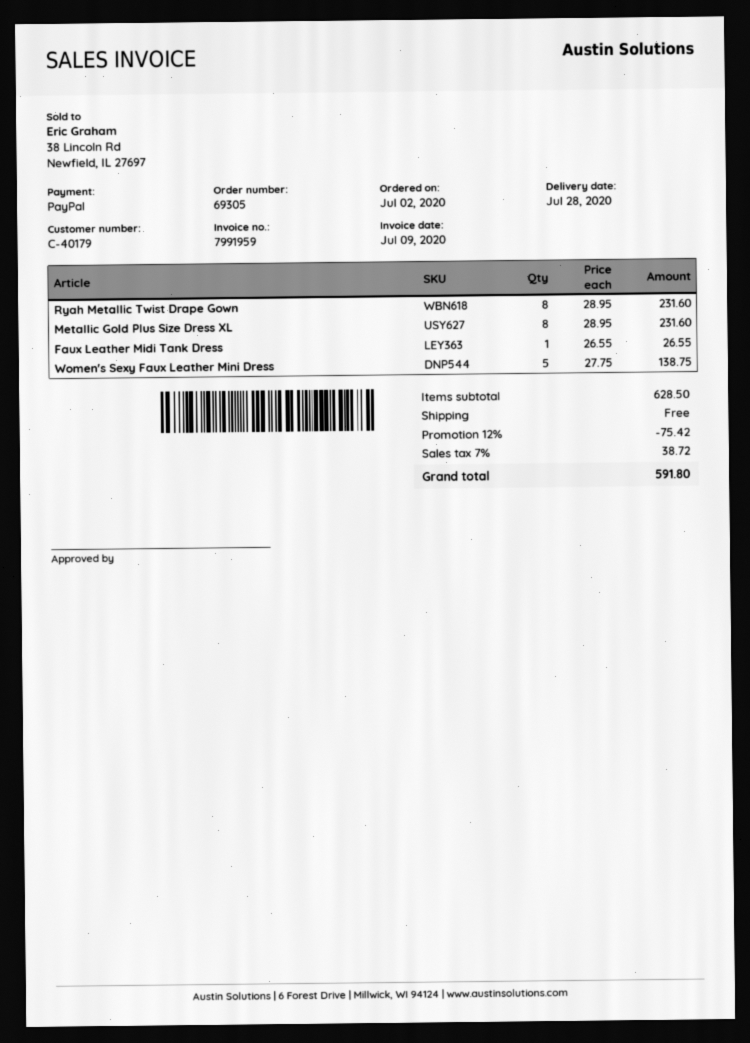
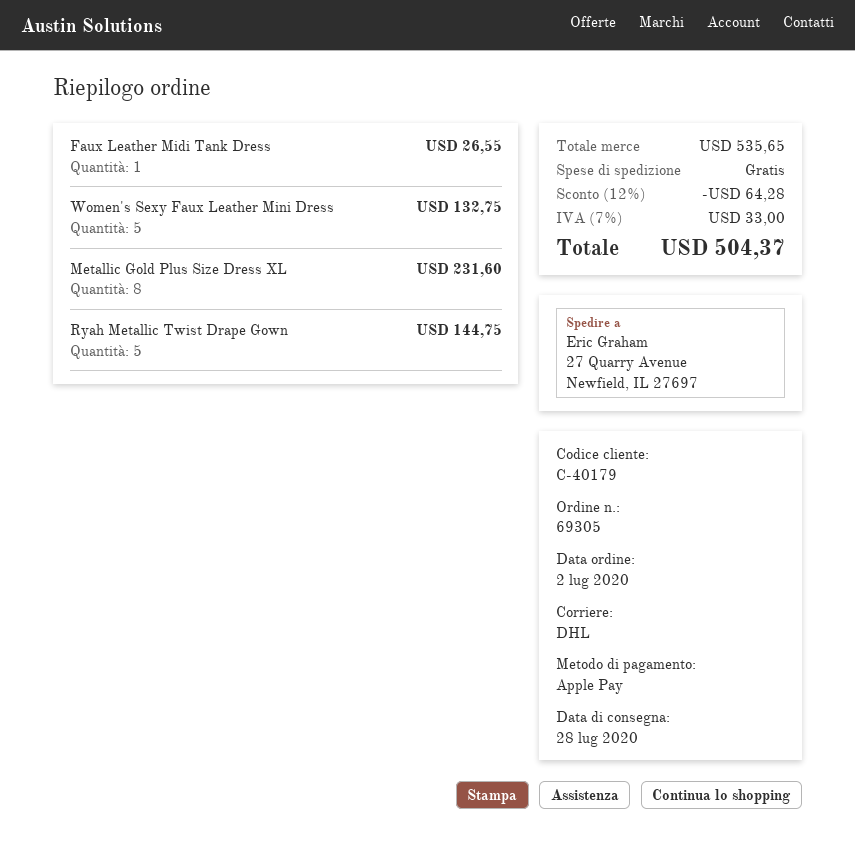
payment method: PayPal -> Apple Pay
Ryah Metallic Twist Drape Gown: 8 for 231.60 -> 5 for 144.75
Women's Sexy Faux Leather Mini Dress: 5 for 138.75 -> 5 for 132.75
subtotal: 628.50 -> 535.65
discount: 12% = 75.42 -> 12% = 64.28
tax: 7% = 38.72 -> 7% = 33.00
total: 591.80 -> 504.37

